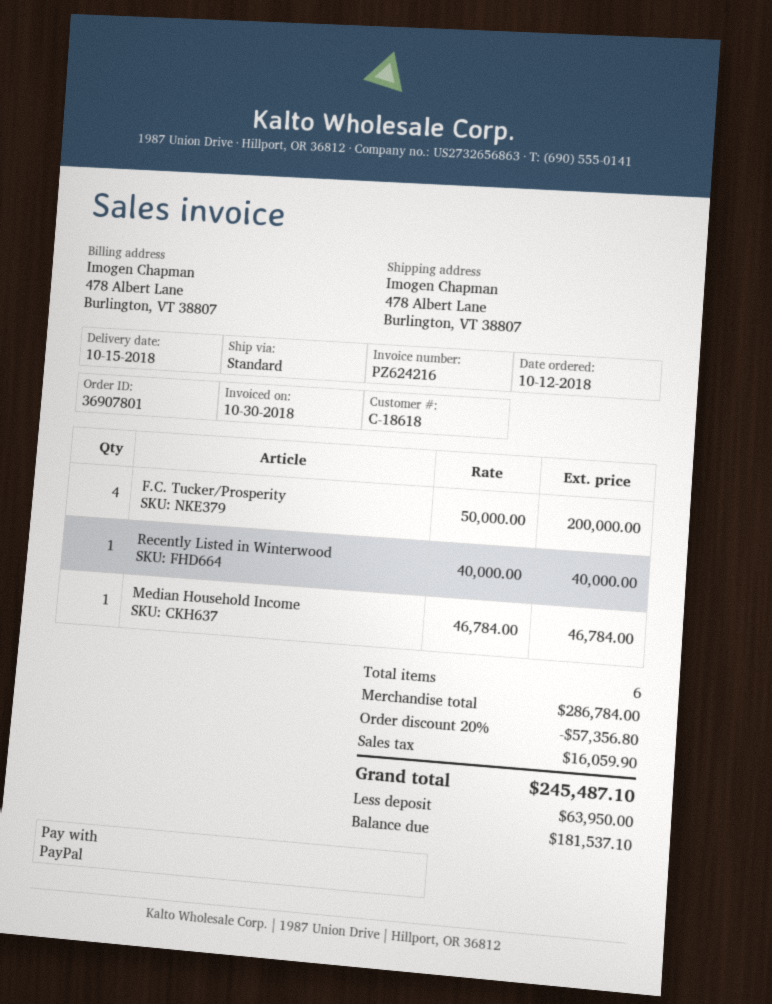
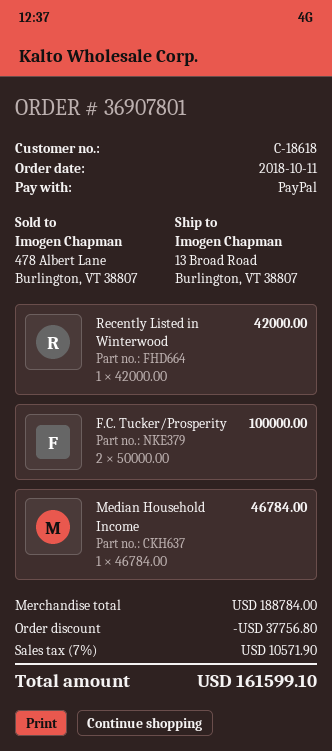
order date: 2018-10-12 -> 2018-10-11
ship to: 478 Albert Lane, Burlington, VT 38807 -> 13 Broad Road, Burlington, VT 38807
F.C. Tucker/Prosperity: 4 x 50000.00 = 200000.00 -> 2 x 50000.00 = 100000.00
Recently Listed in Winterwood: 1 x 40000.00 = 40000.00 -> 1 x 42000.00 = 42000.00
subtotal: 286784.00 -> 188784.00
discount: 57356.80 -> 37756.80
tax: 16059.90 -> 10571.90
total: 245487.10 -> 161599.10

